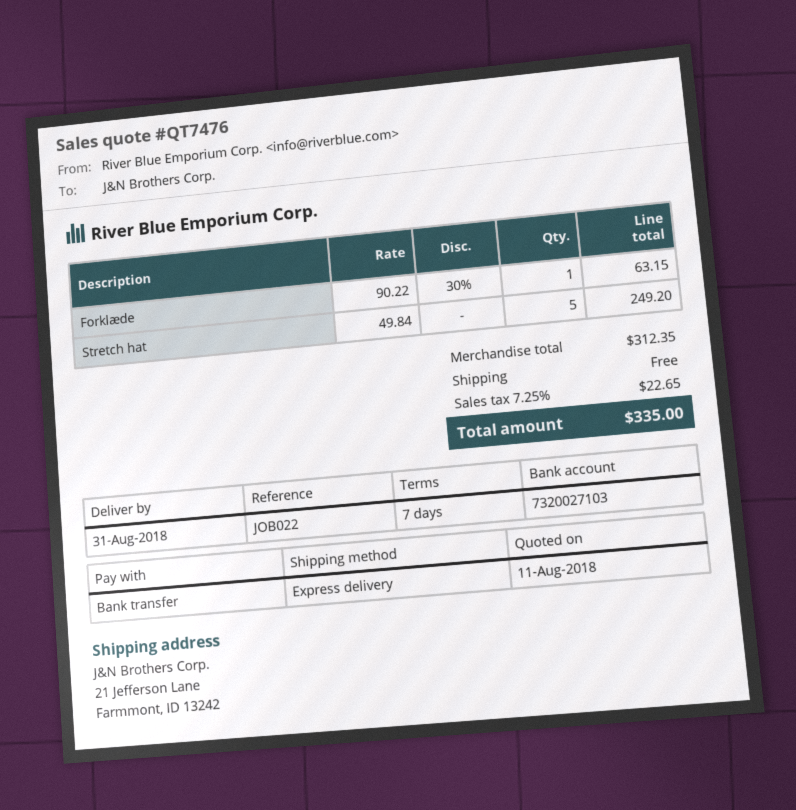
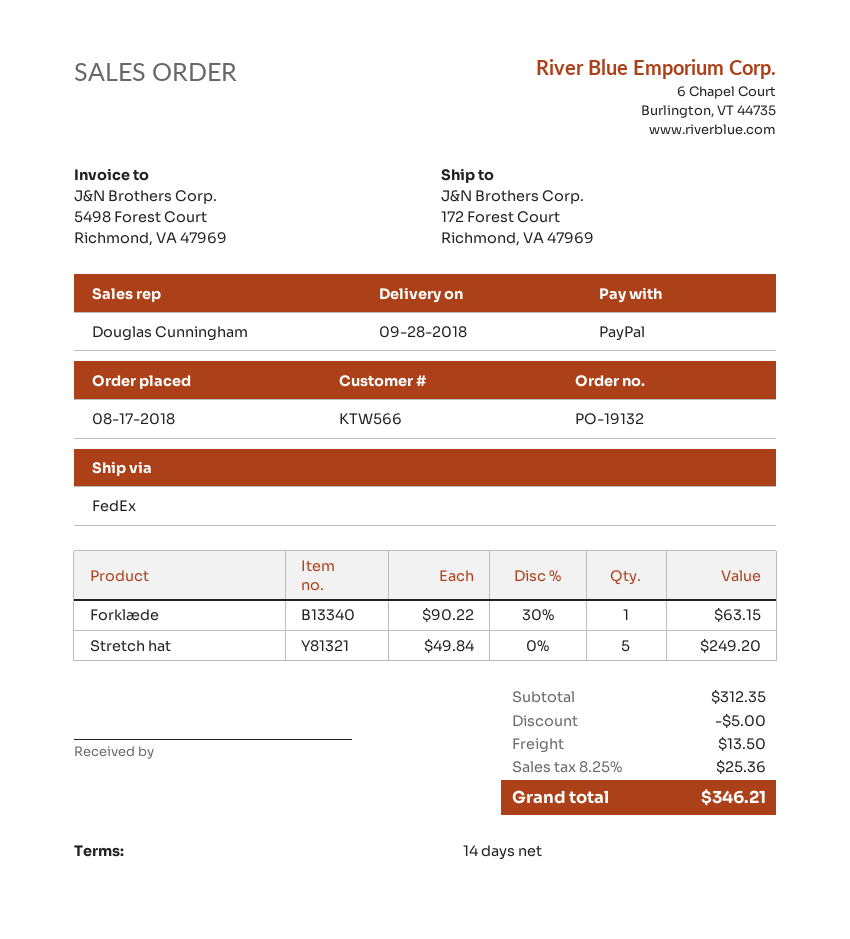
delivery date: 2018-08-31 -> 2018-09-28
payment terms: 7 days -> 14 days
payment method: bank transfer -> PayPal
shipping method: express -> FedEx
ship to: 21 Jefferson Lane, Farmmont, ID 13242 -> 172 Forest Court, Richmond, VA 47969
discount: none -> 5.00
shipping: 0.00 -> 13.50
tax: 7.25% = 22.65 -> 8.25% = 25.36
total: 335.00 -> 346.21

